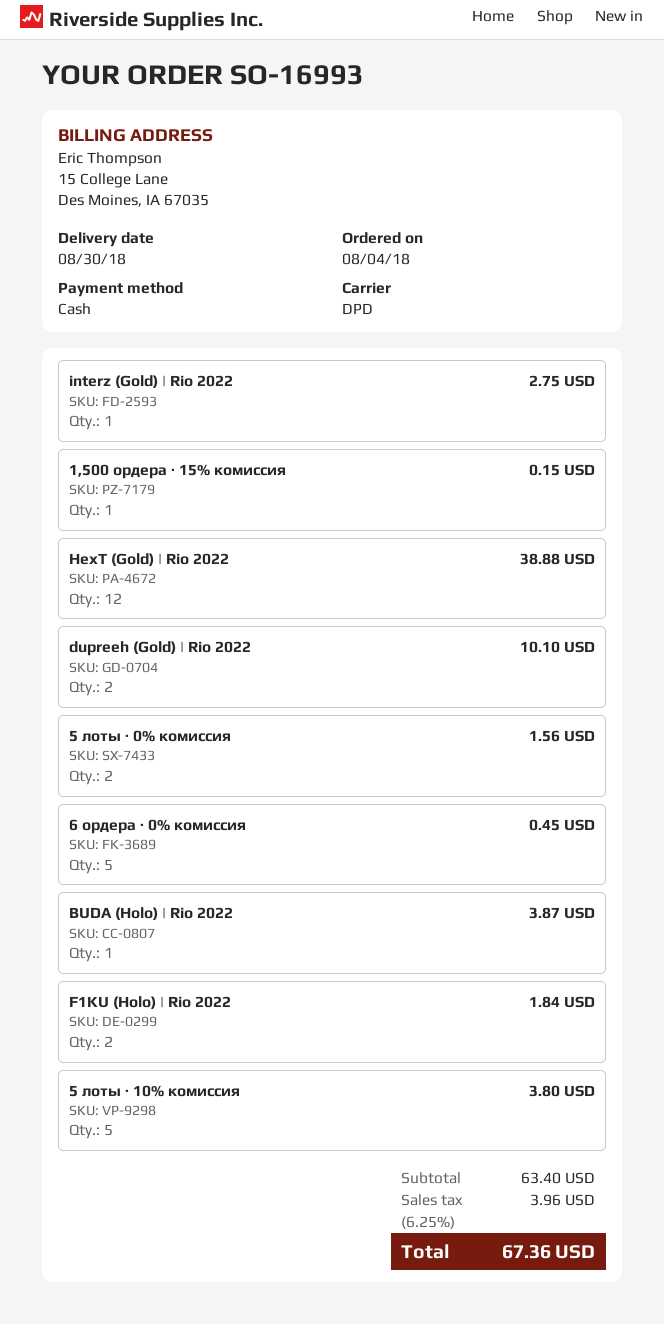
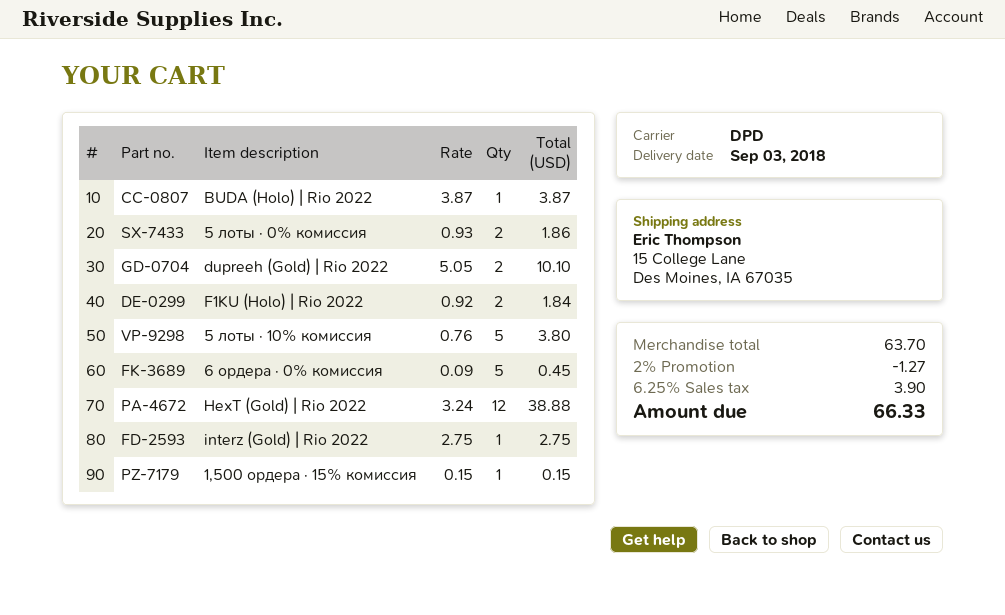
delivery date: 2018-08-30 -> 2018-09-03
5 лоты · 0% комиссия: 2 for 1.56 -> 2 for 1.86
subtotal: 63.40 -> 63.70
discount: none -> 2% = 1.27
tax: 6.25% = 3.96 -> 6.25% = 3.90
total: 67.36 -> 66.33

